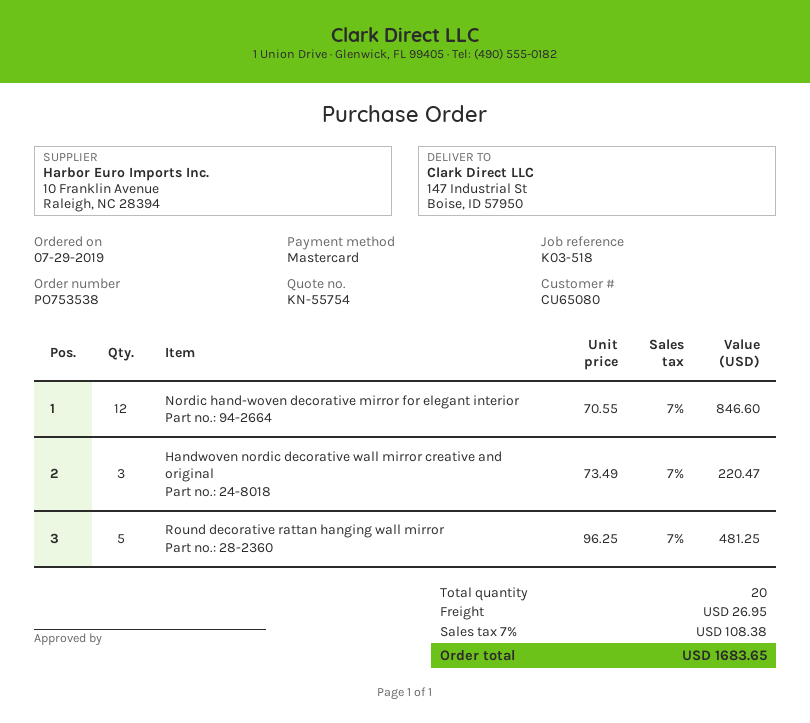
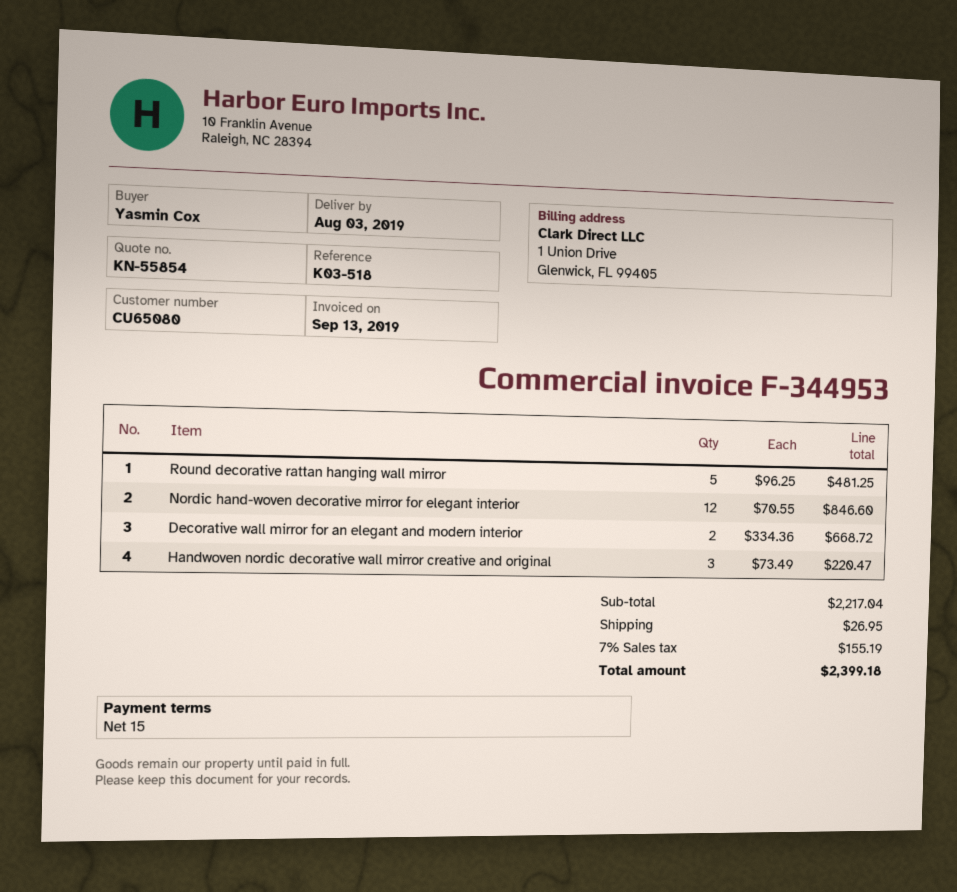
quote number: KN-55754 -> KN-55854
Decorative wall mirror for an elegant and modern interior: none -> 2 x 334.36 = 668.72
tax: 7% = 108.38 -> 7% = 155.19
total: 1683.65 -> 2399.18

